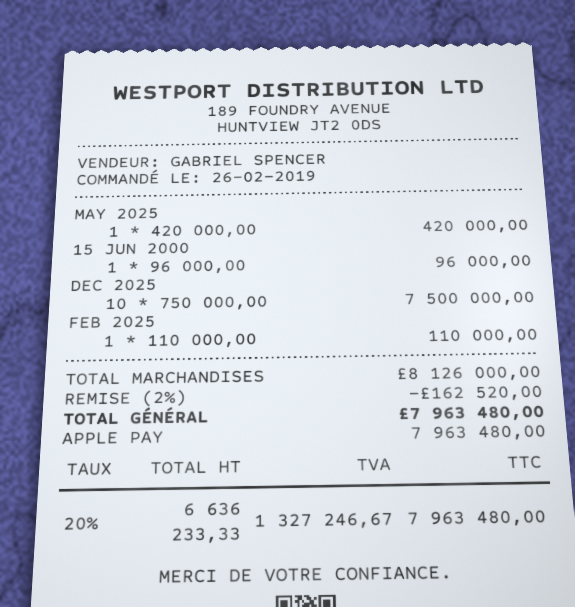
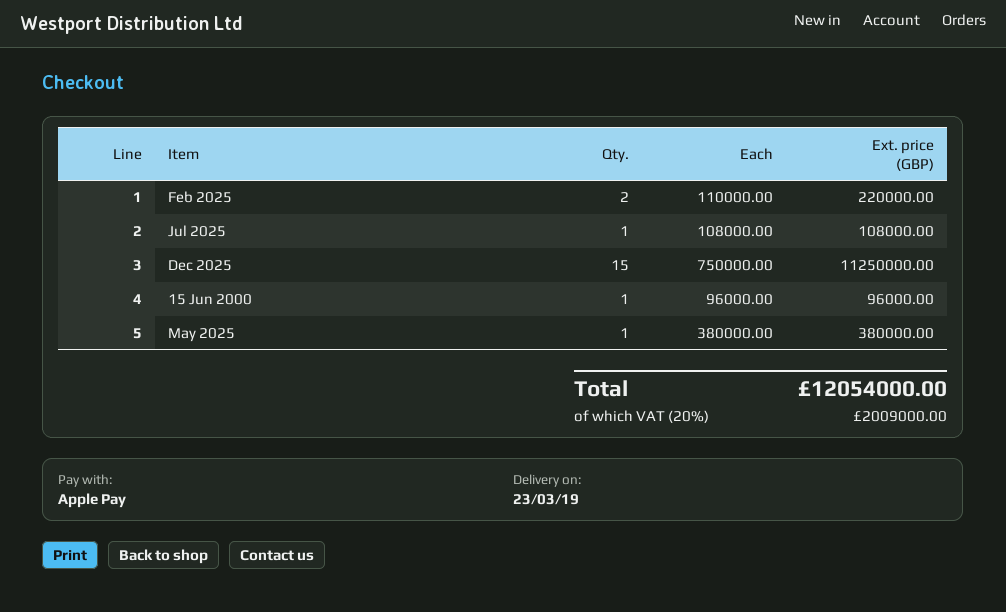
MAY 2025: 1 x 420000.00 = 420000.00 -> 1 x 380000.00 = 380000.00
DEC 2025: 10 x 750000.00 = 7500000.00 -> 15 x 750000.00 = 11250000.00
FEB 2025: 1 x 110000.00 = 110000.00 -> 2 x 110000.00 = 220000.00
Jul 2025: none -> 1 x 108000.00 = 108000.00
discount: 2% = 162520.00 -> none
tax: 20% = 1327246.67 -> 20% = 2009000.00
total: 7963480.00 -> 12054000.00

